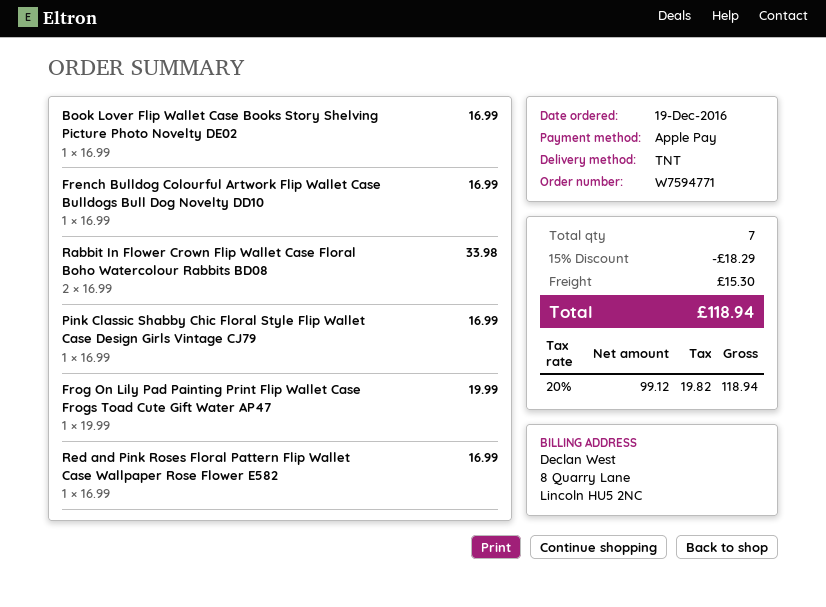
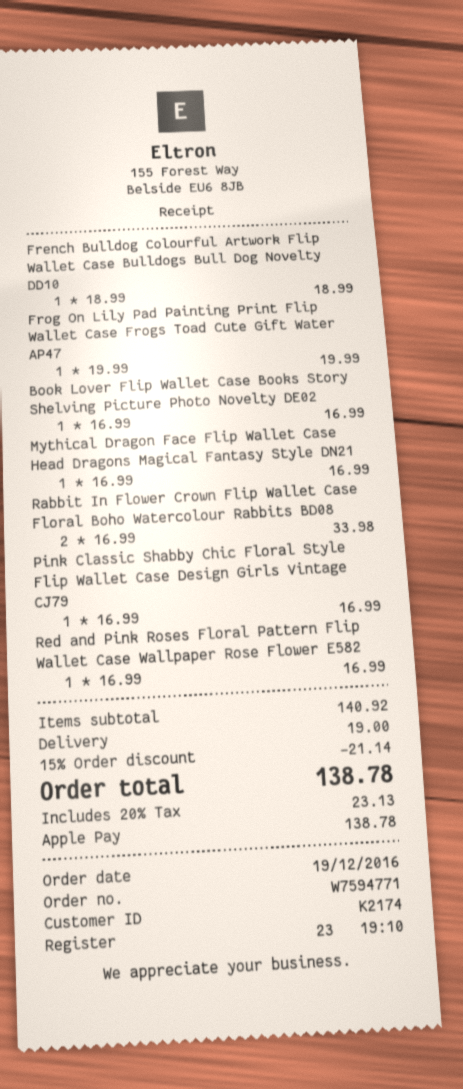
French Bulldog Colourful Artwork Flip Wallet Case Bulldogs Bull Dog Novelty DD10: 1 x 16.99 = 16.99 -> 1 x 18.99 = 18.99
Mythical Dragon Face Flip Wallet Case Head Dragons Magical Fantasy Style DN21: none -> 1 x 16.99 = 16.99
discount: 15% = 18.29 -> 15% = 21.14
shipping: 15.30 -> 19.00
tax: 20% = 19.82 -> 20% = 23.13
total: 118.94 -> 138.78

